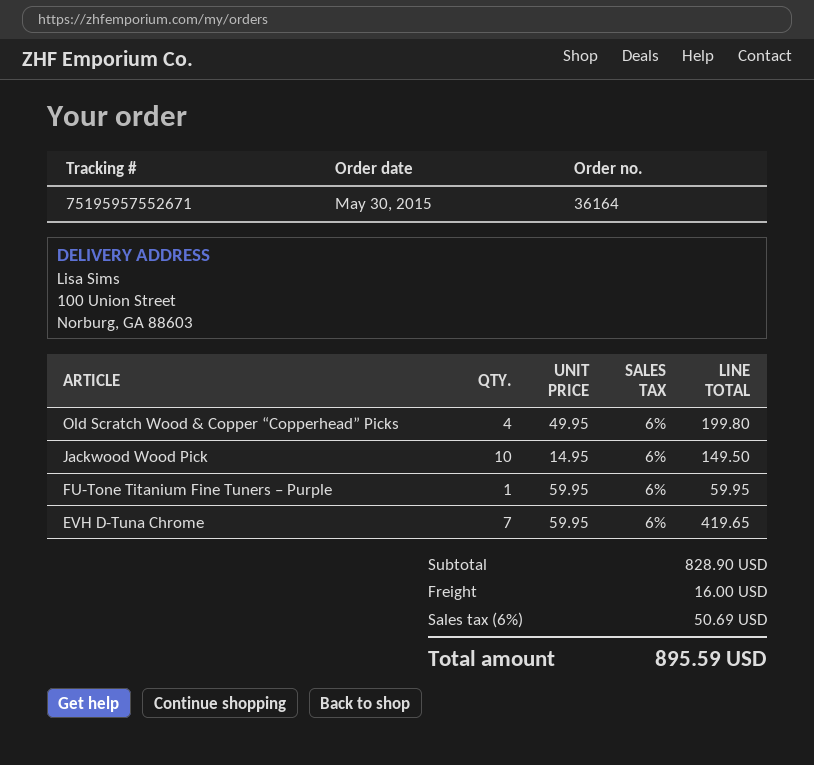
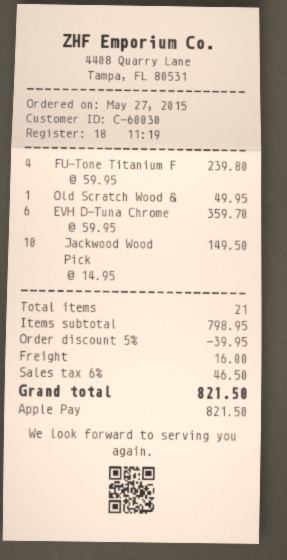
order date: 2015-05-30 -> 2015-05-27
Old Scratch Wood & Copper “Copperhead” Picks: 4 x 49.95 = 199.80 -> 1 x 49.95 = 49.95
FU-Tone Titanium Fine Tuners – Purple: 1 x 59.95 = 59.95 -> 4 x 59.95 = 239.80
EVH D-Tuna Chrome: 7 x 59.95 = 419.65 -> 6 x 59.95 = 359.70
subtotal: 828.90 -> 798.95
discount: none -> 5% = 39.95
tax: 6% = 50.69 -> 6% = 46.50
total: 895.59 -> 821.50

